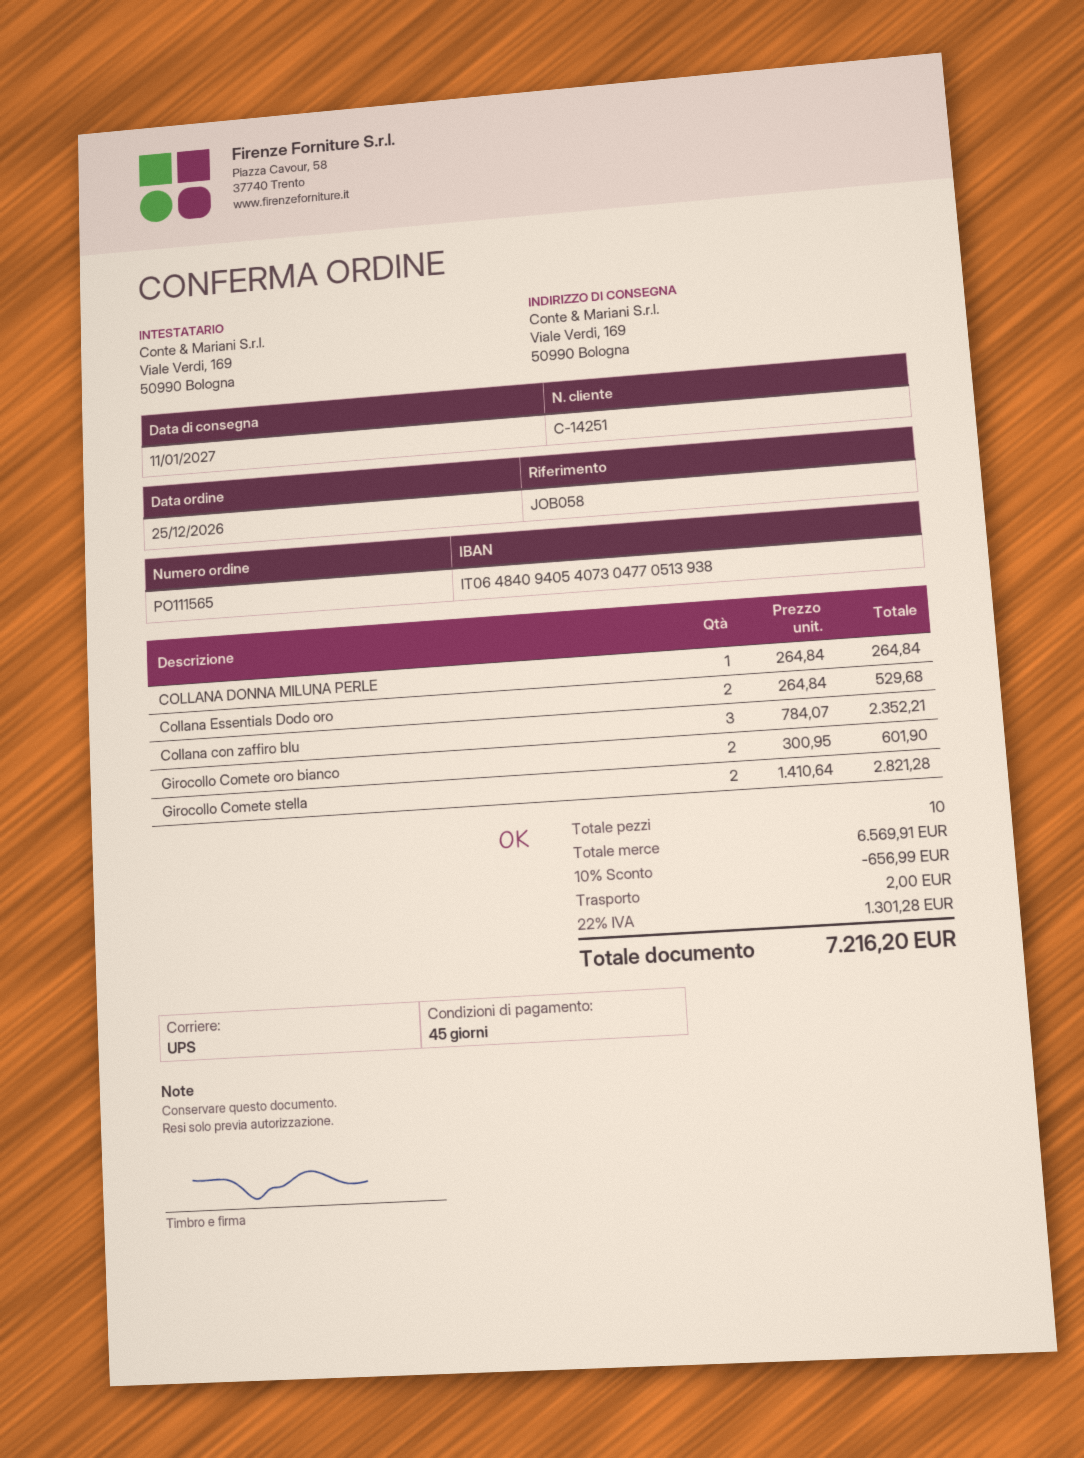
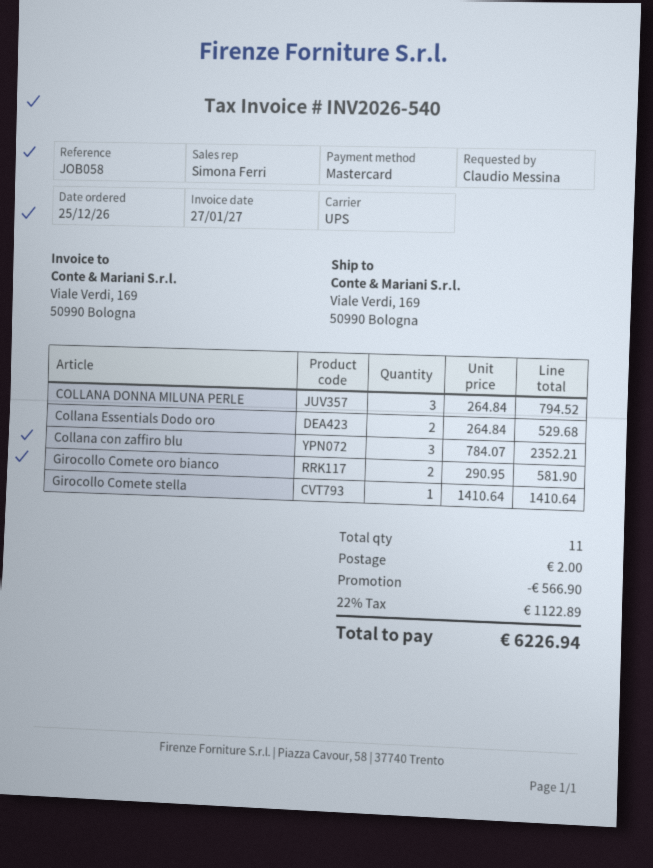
COLLANA DONNA MILUNA PERLE: 1 x 264.84 = 264.84 -> 3 x 264.84 = 794.52
Girocollo Comete oro bianco: 2 x 300.95 = 601.90 -> 2 x 290.95 = 581.90
Girocollo Comete stella: 2 x 1410.64 = 2821.28 -> 1 x 1410.64 = 1410.64
total quantity: 10 -> 11
discount: 656.99 -> 566.90
tax: 22% = 1301.28 -> 22% = 1122.89
total: 7216.20 -> 6226.94

